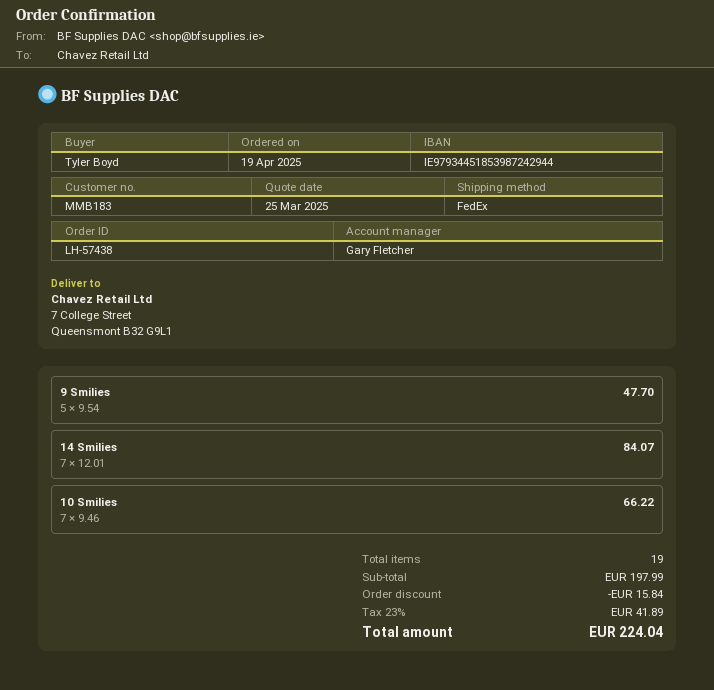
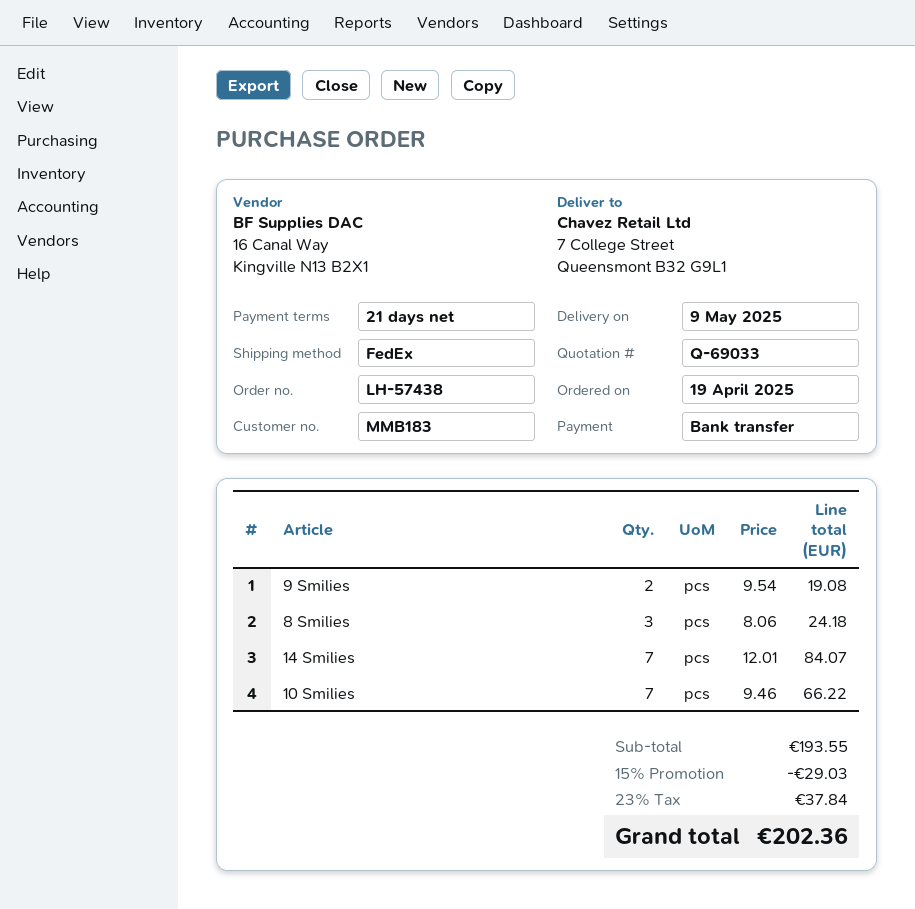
9 Smilies: 5 x 9.54 = 47.70 -> 2 x 9.54 = 19.08
8 Smilies: none -> 3 x 8.06 = 24.18
subtotal: 197.99 -> 193.55
discount: 15.84 -> 29.03
tax: 23% = 41.89 -> 23% = 37.84
total: 224.04 -> 202.36

